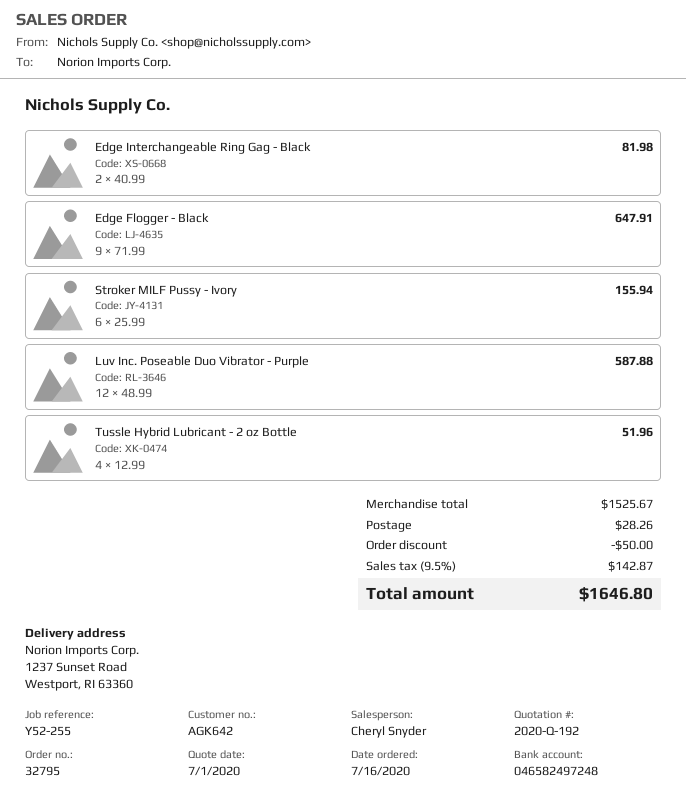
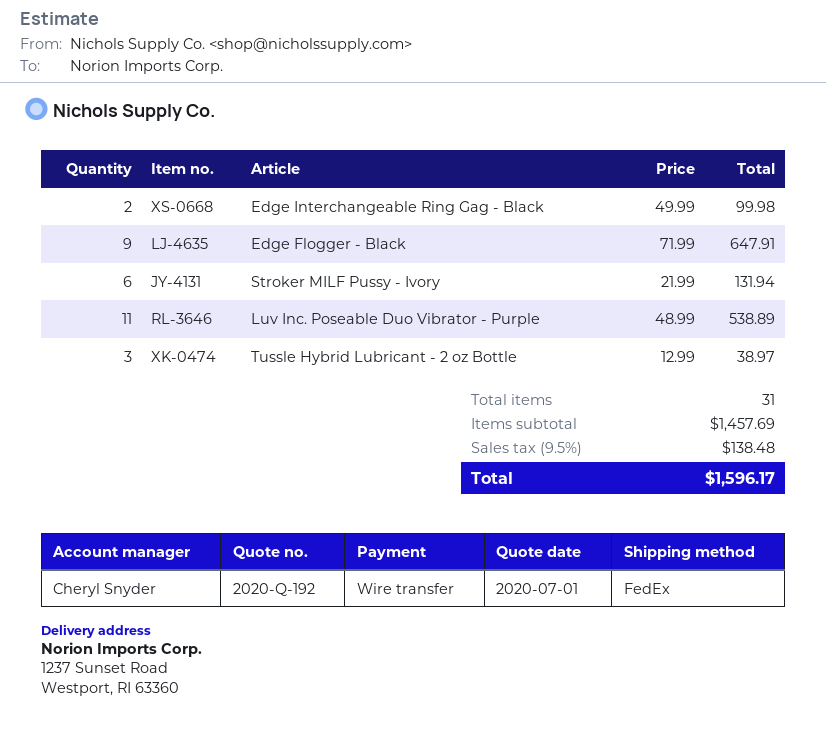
Edge Interchangeable Ring Gag - Black: 2 x 40.99 = 81.98 -> 2 x 49.99 = 99.98
Stroker MILF Pussy - Ivory: 6 x 25.99 = 155.94 -> 6 x 21.99 = 131.94
Luv Inc. Poseable Duo Vibrator - Purple: 12 x 48.99 = 587.88 -> 11 x 48.99 = 538.89
Tussle Hybrid Lubricant - 2 oz Bottle: 4 x 12.99 = 51.96 -> 3 x 12.99 = 38.97
subtotal: 1525.67 -> 1457.69
discount: 50.00 -> none
shipping: 28.26 -> none
tax: 9.5% = 142.87 -> 9.5% = 138.48
total: 1646.80 -> 1596.17

